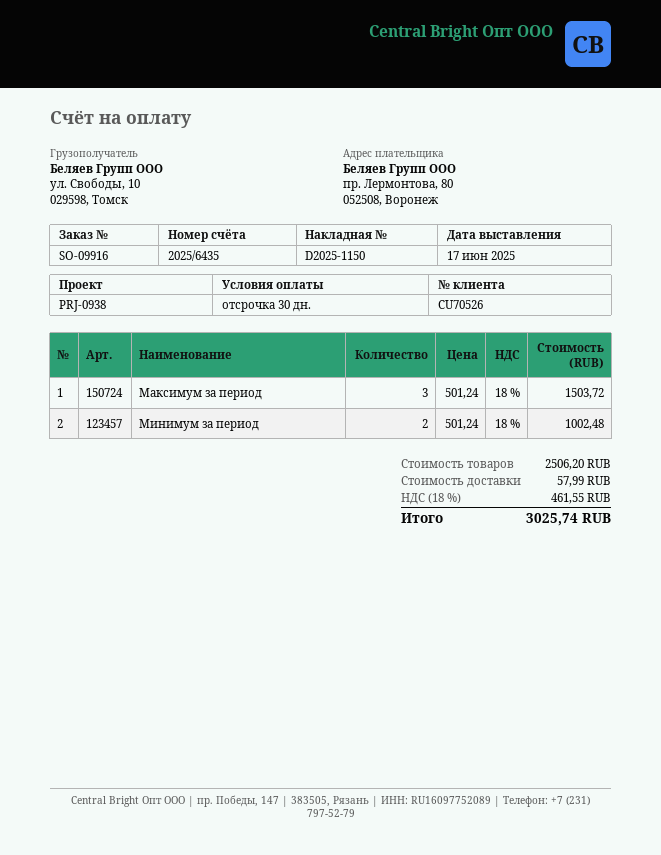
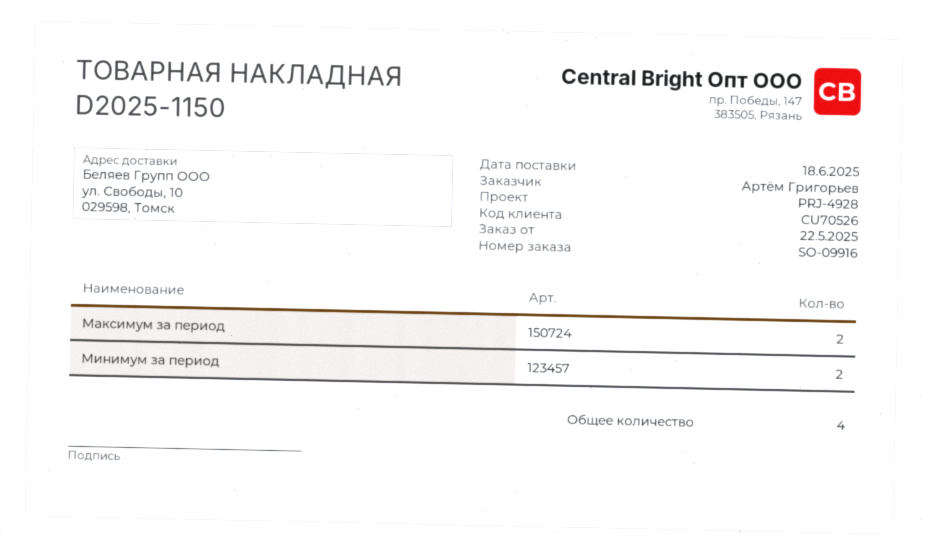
reference: PRJ-0938 -> PRJ-4928
Максимум за период: 3 -> 2

